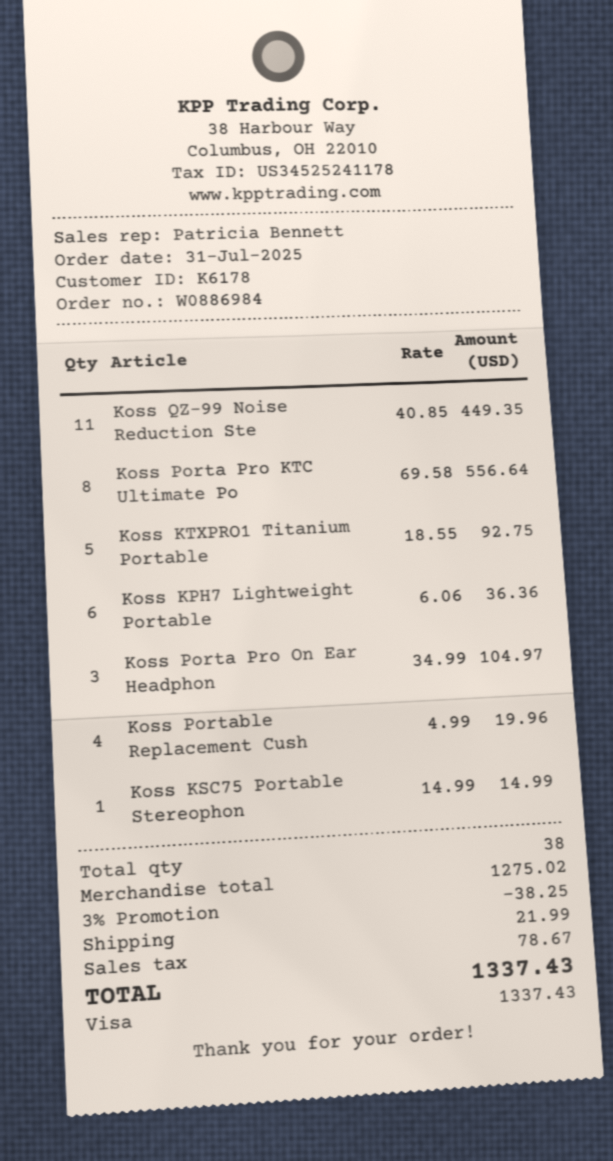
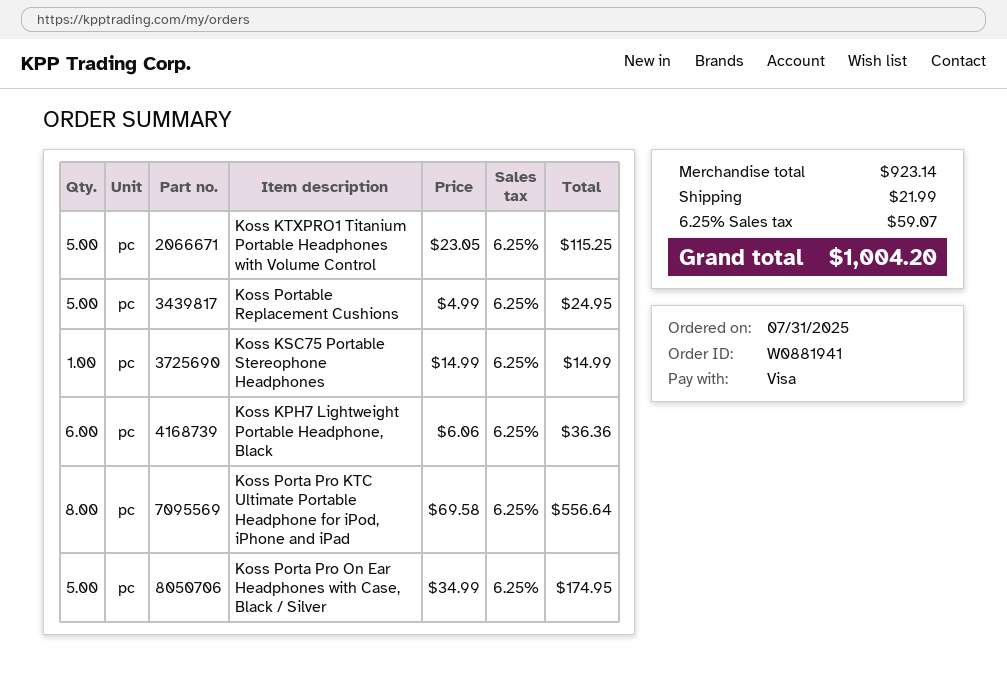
order number: W0886984 -> W0881941
Koss QZ-99 Noise Reduction Ste: 11 x 40.85 = 449.35 -> none
Koss KTXPRO1 Titanium Portable: 5 x 18.55 = 92.75 -> 5 x 23.05 = 115.25
Koss Porta Pro On Ear Headphon: 3 x 34.99 = 104.97 -> 5 x 34.99 = 174.95
Koss Portable Replacement Cush: 4 x 4.99 = 19.96 -> 5 x 4.99 = 24.95
subtotal: 1275.02 -> 923.14
discount: 3% = 38.25 -> none
tax: 78.67 -> 59.07
total: 1337.43 -> 1004.20

